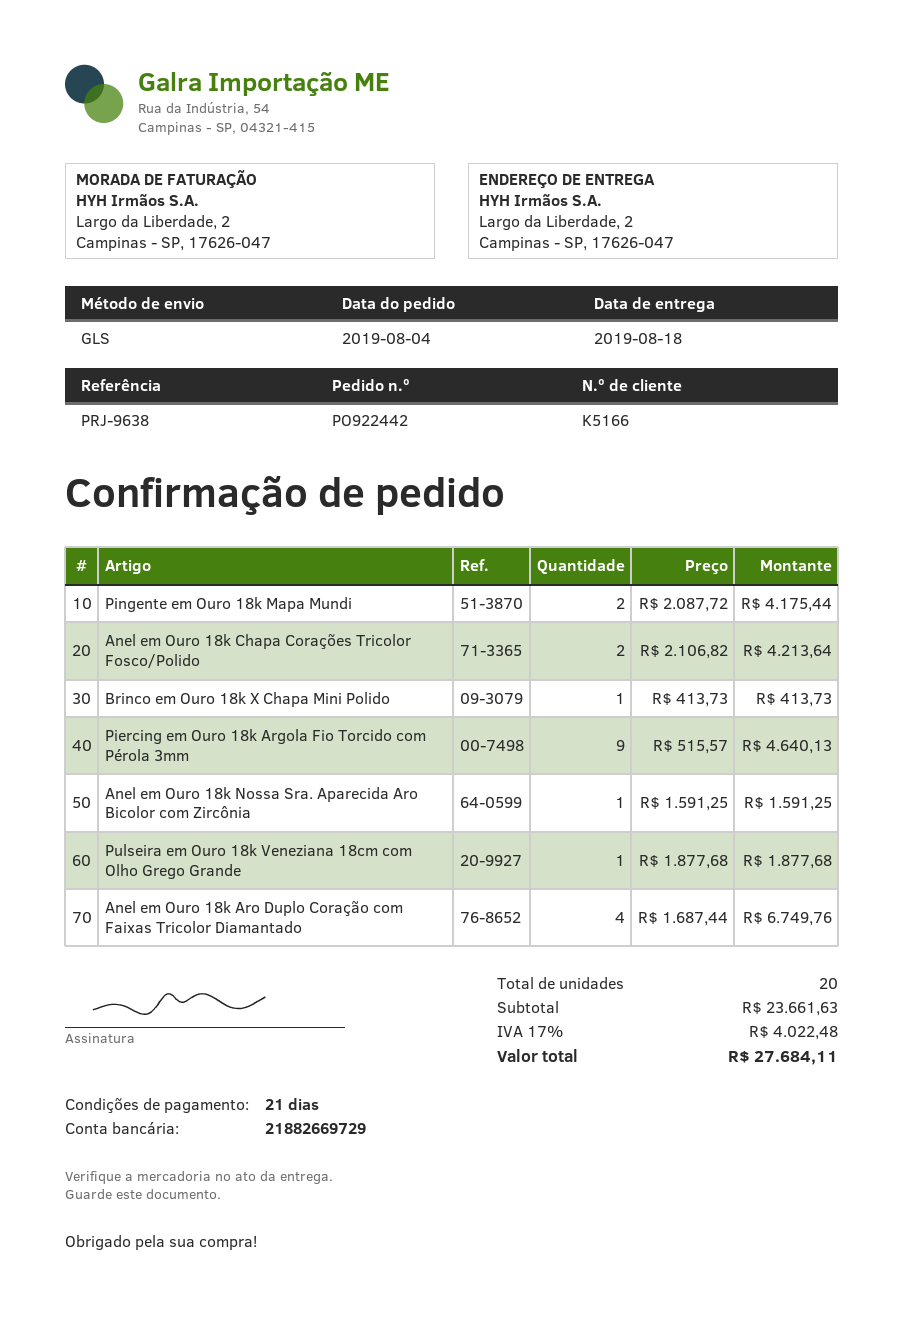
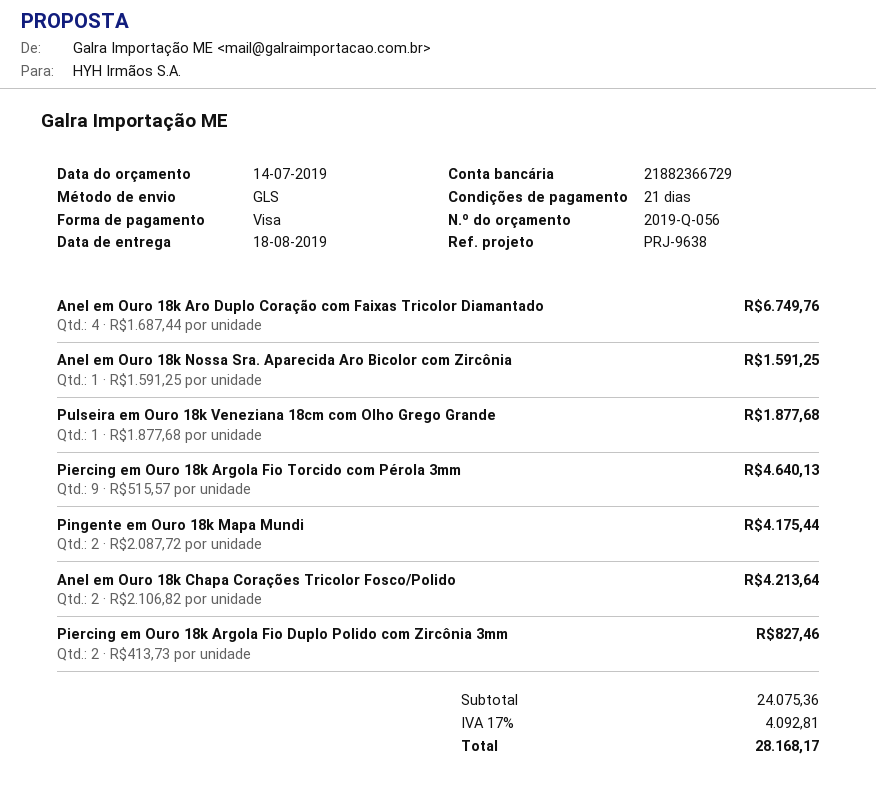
bank account: 21882669729 -> 21882366729
Brinco em Ouro 18k X Chapa Mini Polido: 1 x 413.73 = 413.73 -> none
Piercing em Ouro 18k Argola Fio Duplo Polido com Zircônia 3mm: none -> 2 x 413.73 = 827.46
subtotal: 23661.63 -> 24075.36
tax: 17% = 4022.48 -> 17% = 4092.81
total: 27684.11 -> 28168.17

